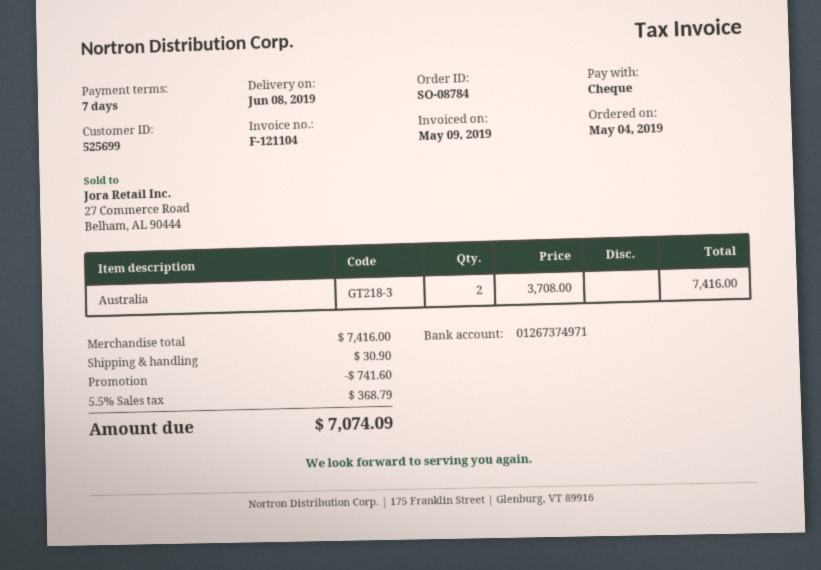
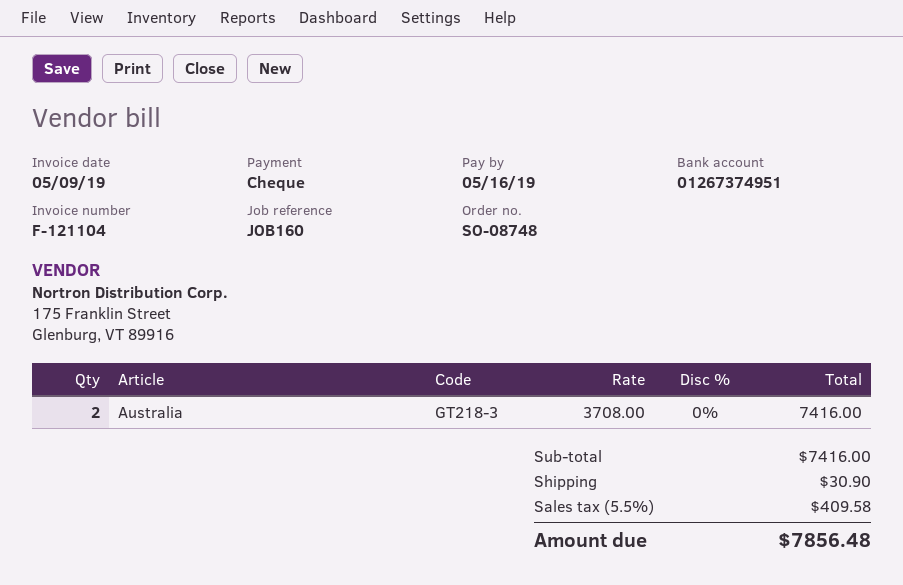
order number: SO-08784 -> SO-08748
bank account: 01267374971 -> 01267374951
discount: 741.60 -> none
tax: 5.5% = 368.79 -> 5.5% = 409.58
total: 7074.09 -> 7856.48

